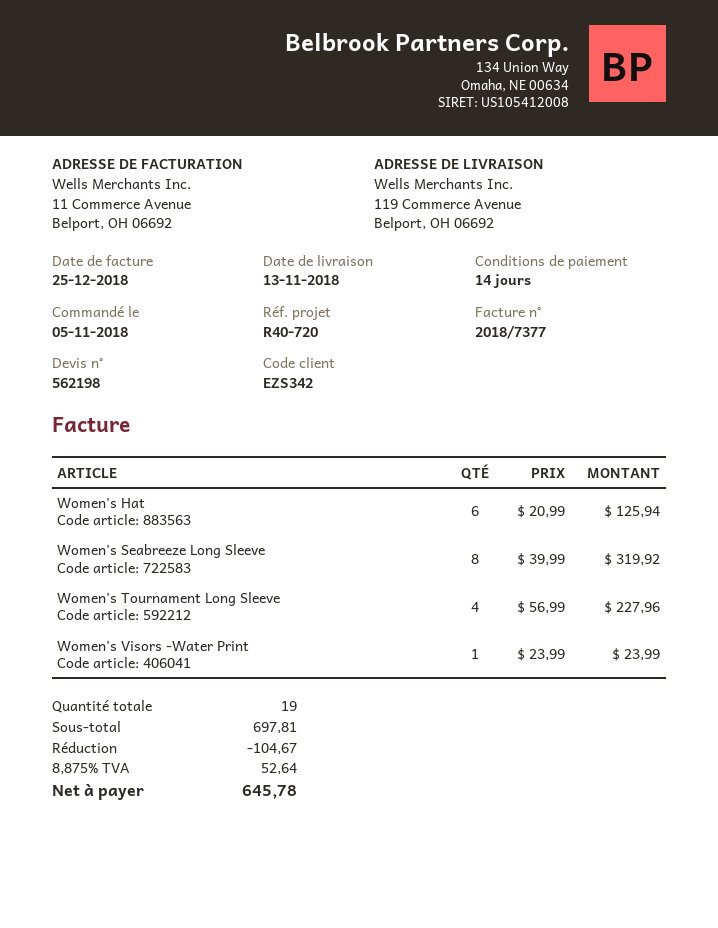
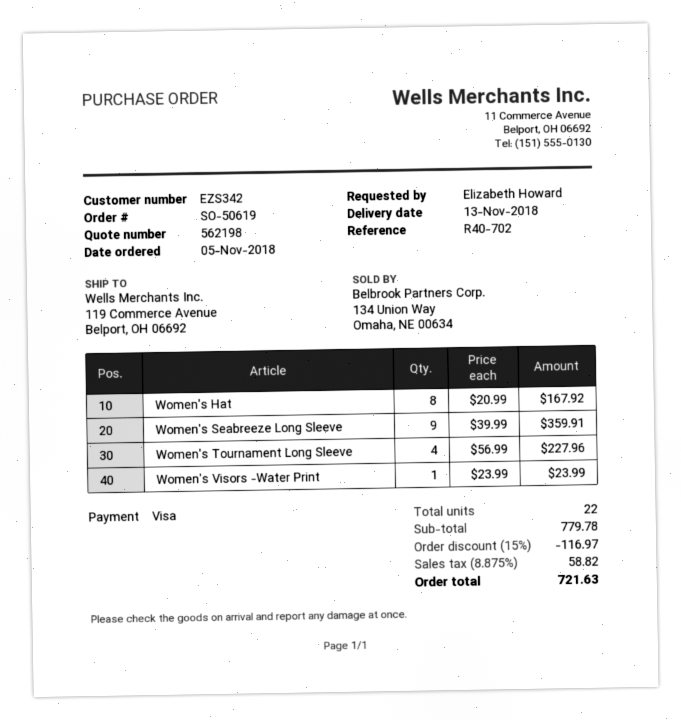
reference: R40-720 -> R40-702
Women's Hat: 6 x 20.99 = 125.94 -> 8 x 20.99 = 167.92
Women's Seabreeze Long Sleeve: 8 x 39.99 = 319.92 -> 9 x 39.99 = 359.91
total quantity: 19 -> 22
subtotal: 697.81 -> 779.78
discount: 104.67 -> 116.97
tax: 8.875% = 52.64 -> 8.875% = 58.82
total: 645.78 -> 721.63

